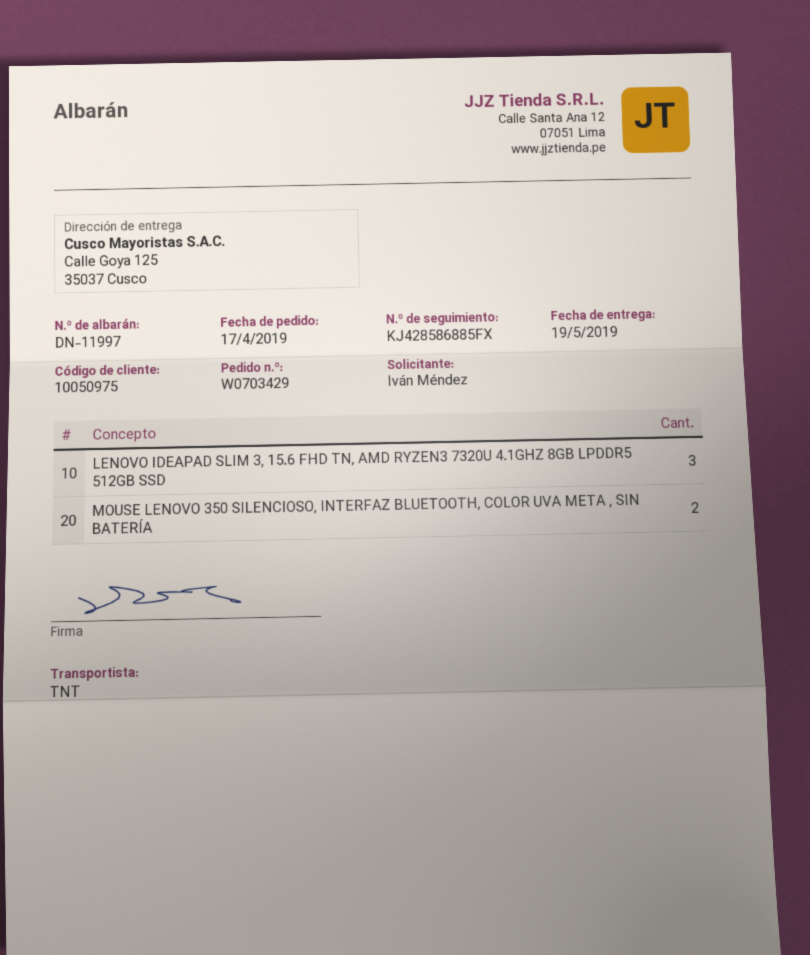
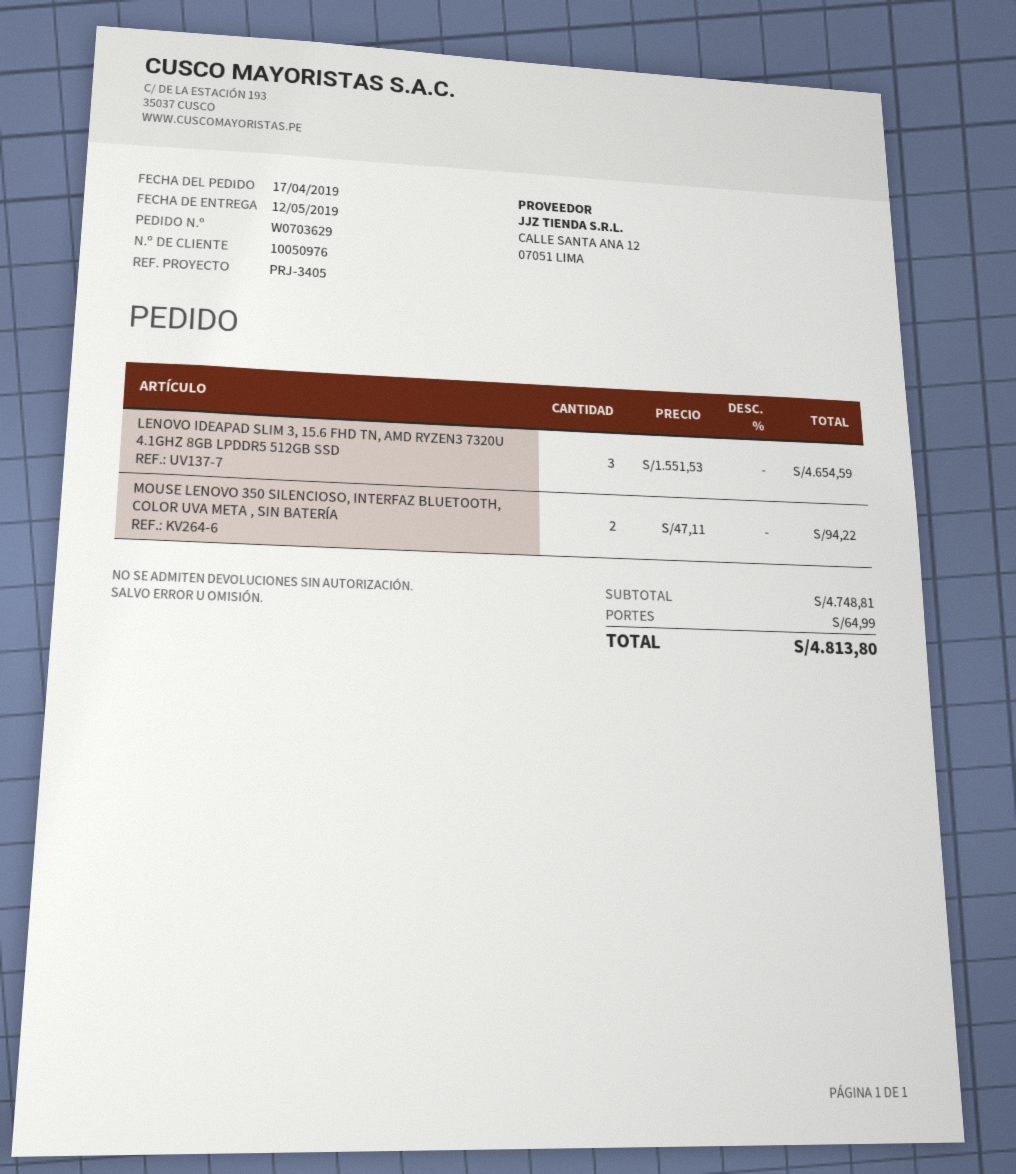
order number: W0703429 -> W0703629
delivery date: 2019-05-19 -> 2019-05-12
customer number: 10050975 -> 10050976

